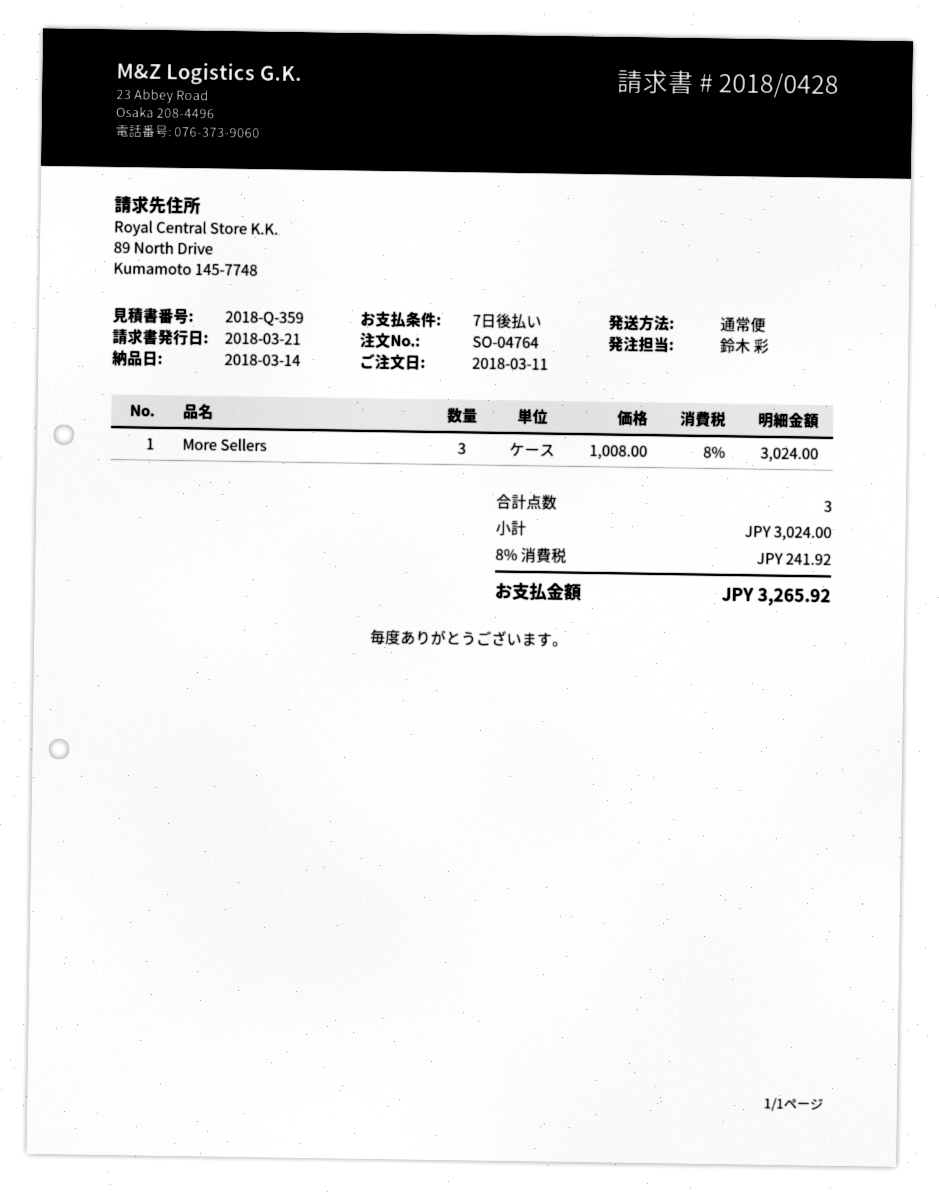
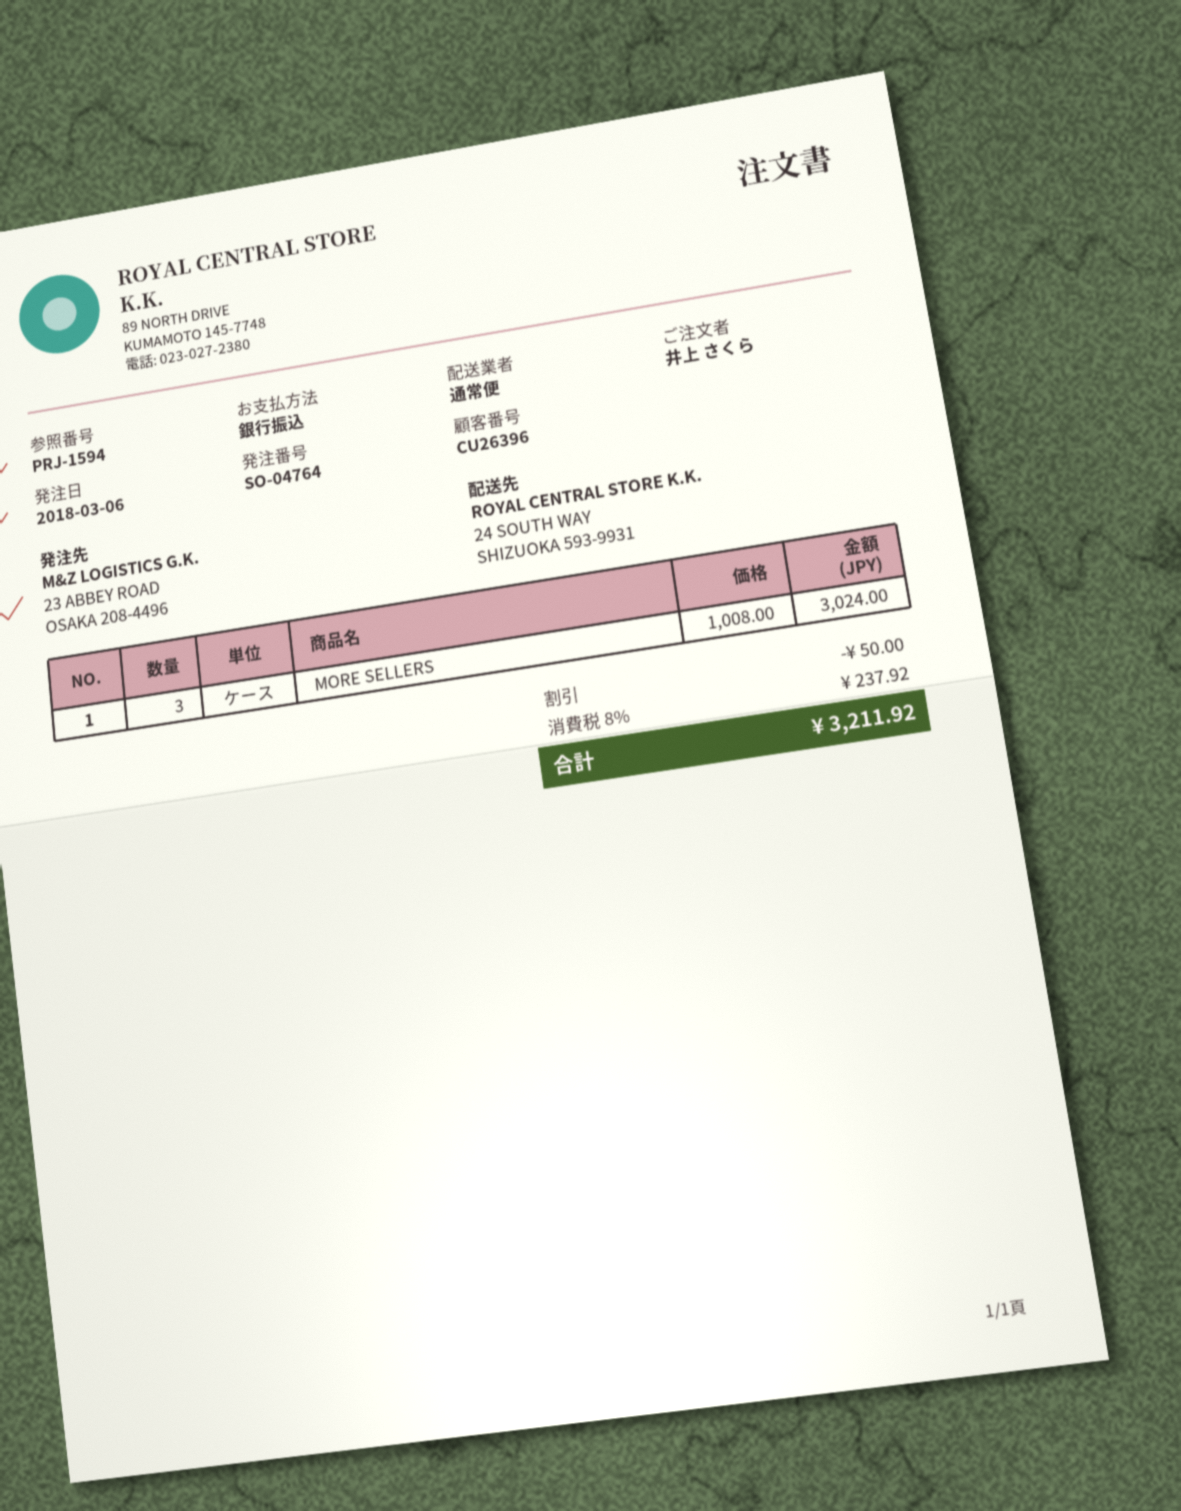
order date: 2018-03-11 -> 2018-03-06
ordered by: 鈴木 彩 -> 井上 さくら
discount: none -> 50.00
tax: 8% = 241.92 -> 8% = 237.92
total: 3265.92 -> 3211.92

